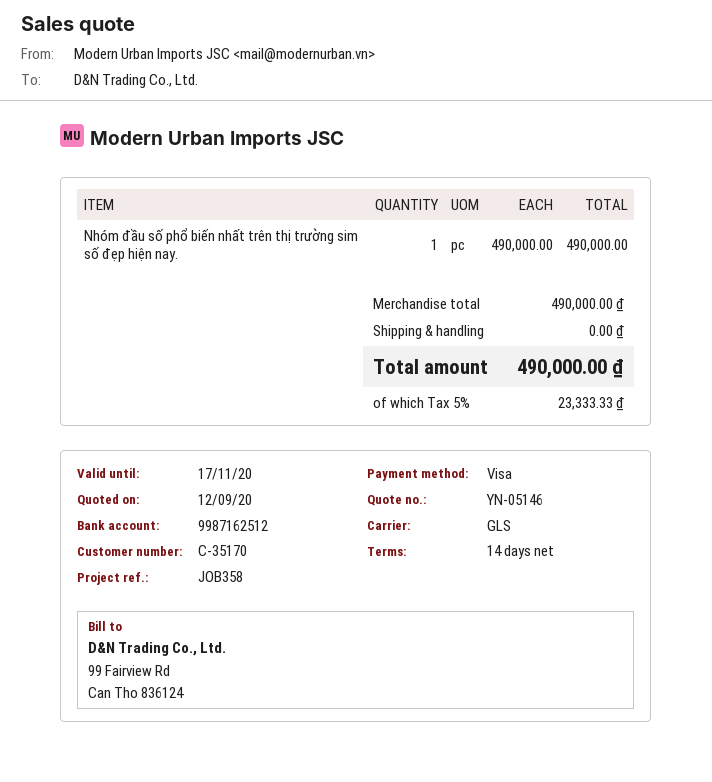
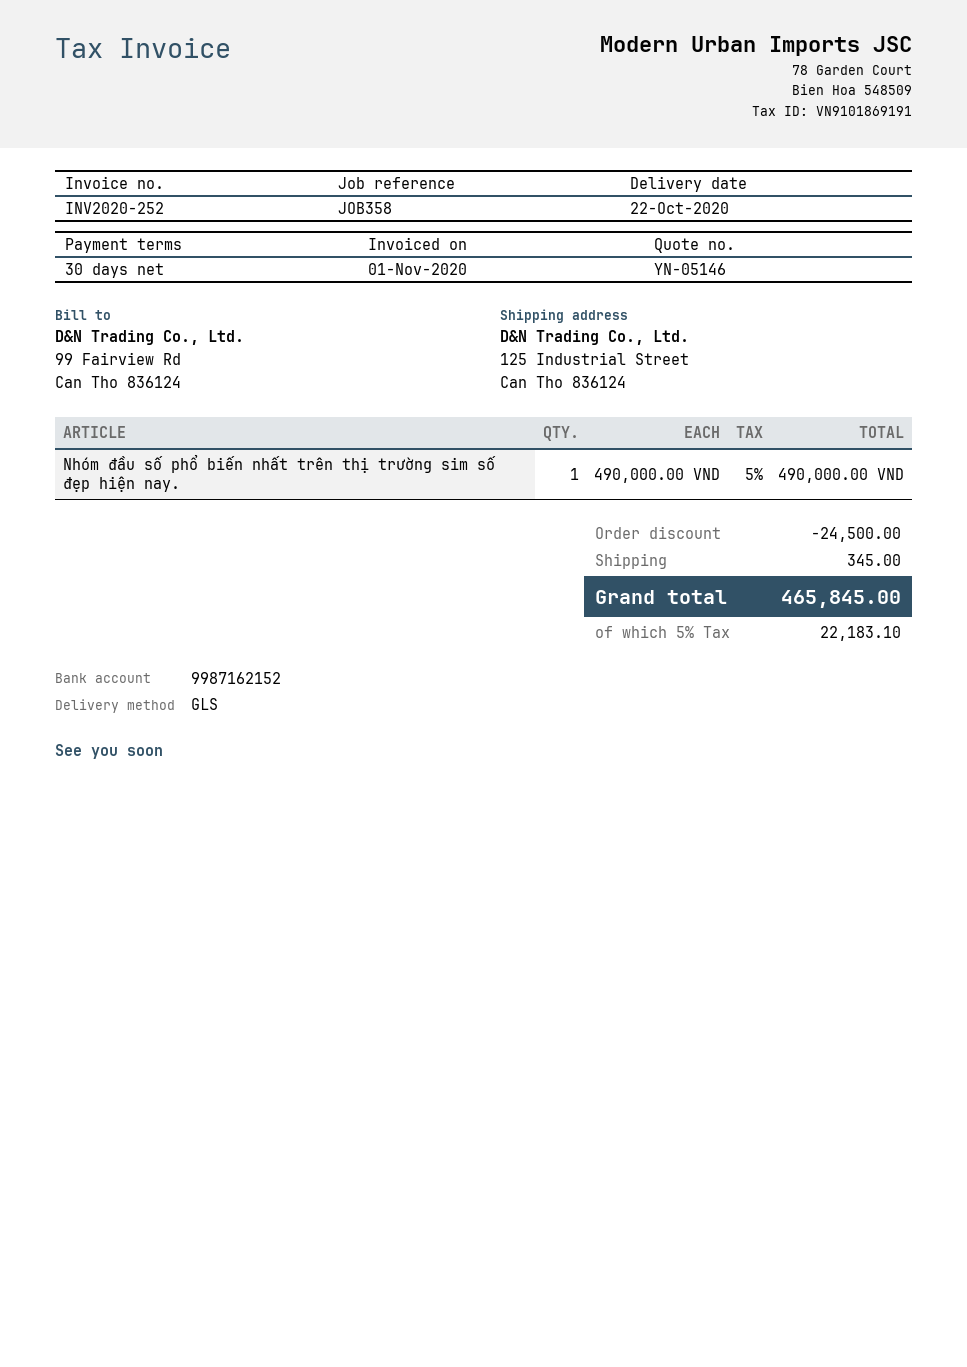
payment terms: 14 days -> 30 days
bank account: 9987162512 -> 9987162152
discount: none -> 24500.00
shipping: 0.00 -> 345.00
tax: 5% = 23333.33 -> 5% = 22183.10
total: 490000.00 -> 465845.00

